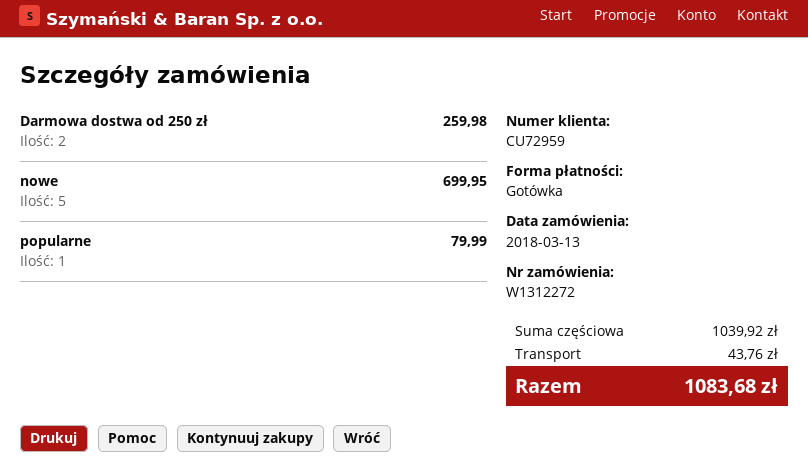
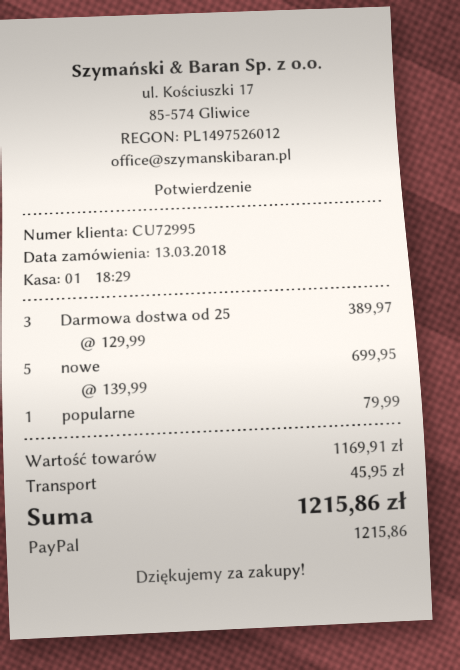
customer number: CU72959 -> CU72995
payment method: cash -> PayPal
Darmowa dostwa od 250 zł: 2 for 259.98 -> 3 for 389.97
subtotal: 1039.92 -> 1169.91
shipping: 43.76 -> 45.95
total: 1083.68 -> 1215.86

